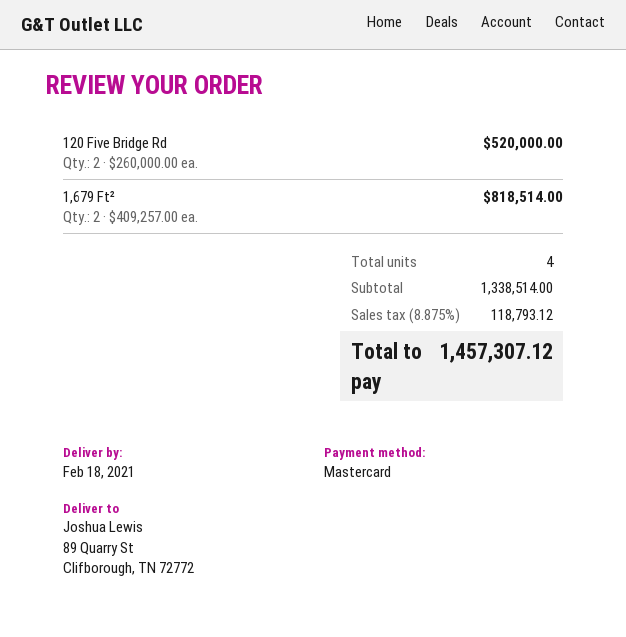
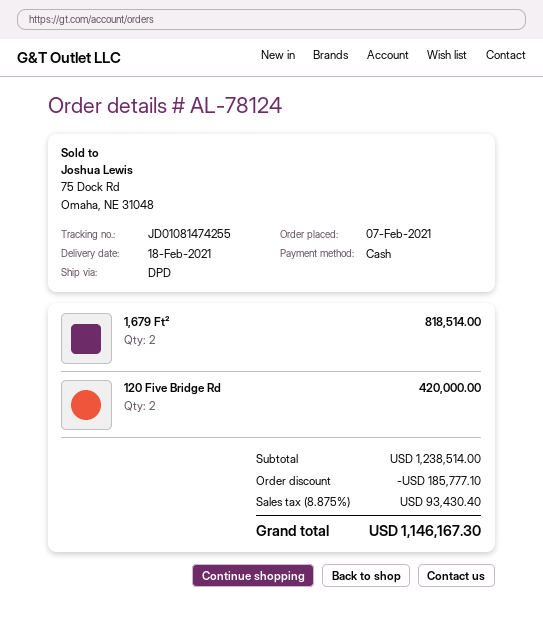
payment method: Mastercard -> cash
120 Five Bridge Rd: 2 for 520000.00 -> 2 for 420000.00
subtotal: 1338514.00 -> 1238514.00
discount: none -> 185777.10
tax: 8.875% = 118793.12 -> 8.875% = 93430.40
total: 1457307.12 -> 1146167.30

